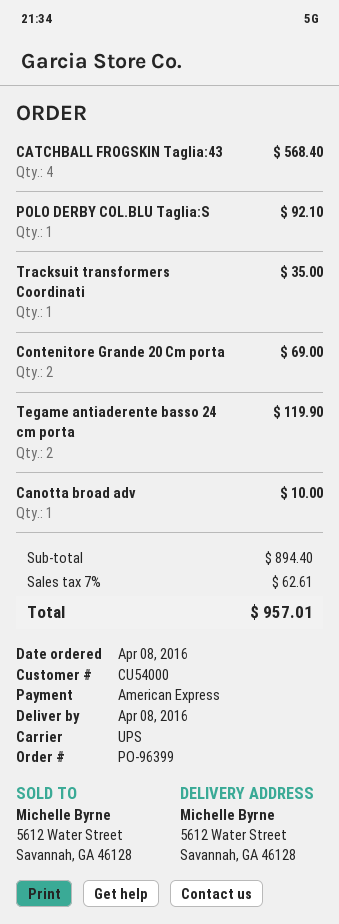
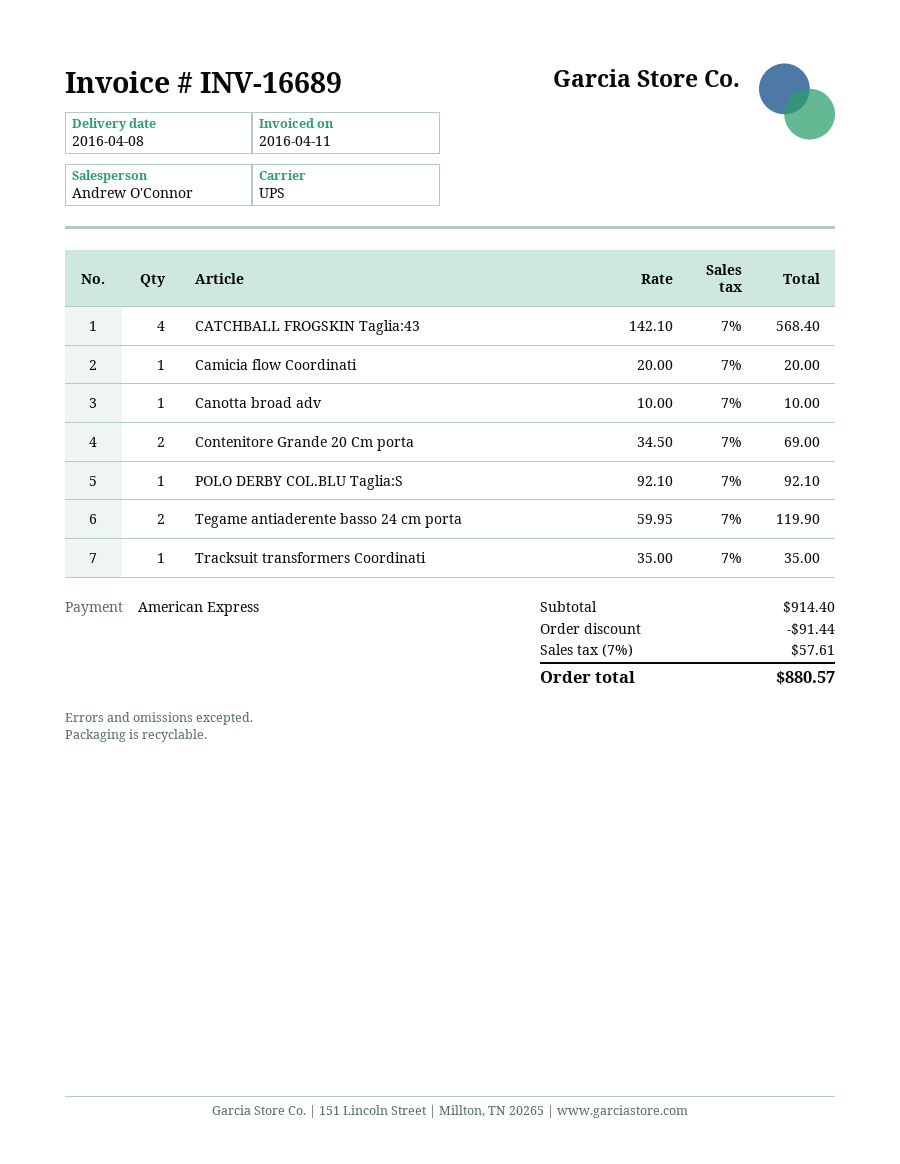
Camicia flow Coordinati: none -> 1 for 20.00
subtotal: 894.40 -> 914.40
discount: none -> 91.44
tax: 7% = 62.61 -> 7% = 57.61
total: 957.01 -> 880.57

